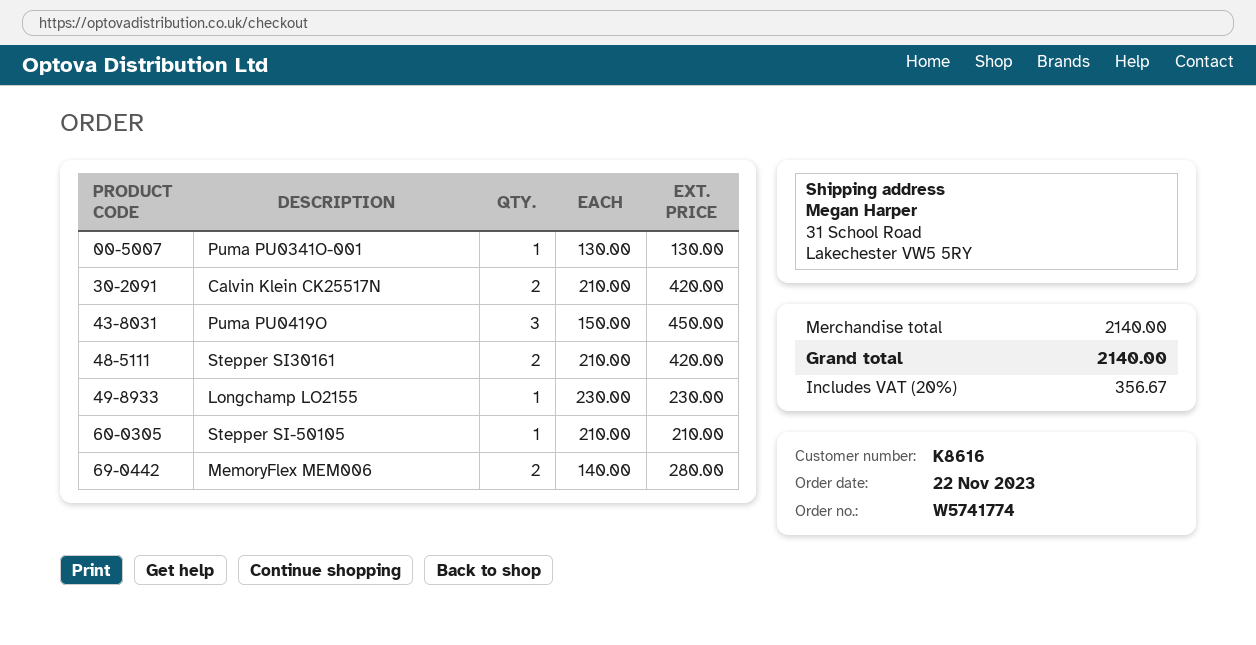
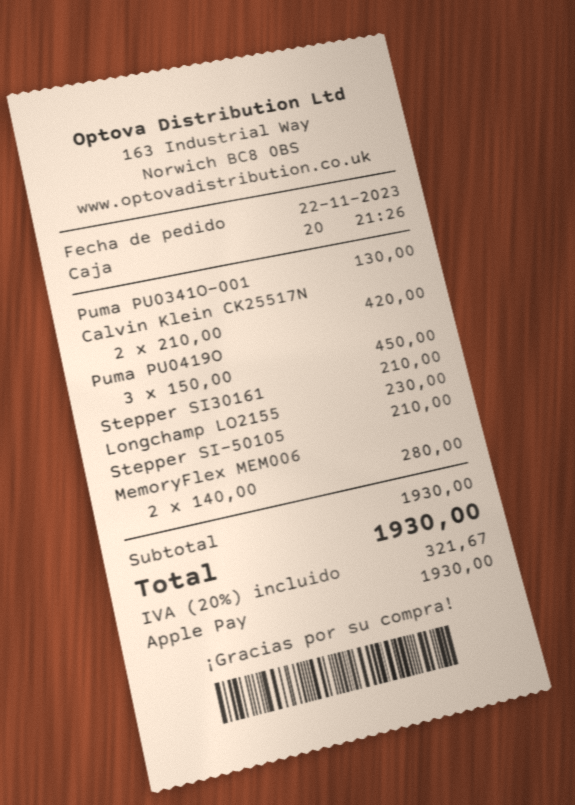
Stepper SI30161: 2 x 210.00 = 420.00 -> 1 x 210.00 = 210.00
subtotal: 2140.00 -> 1930.00
tax: 20% = 356.67 -> 20% = 321.67
total: 2140.00 -> 1930.00

